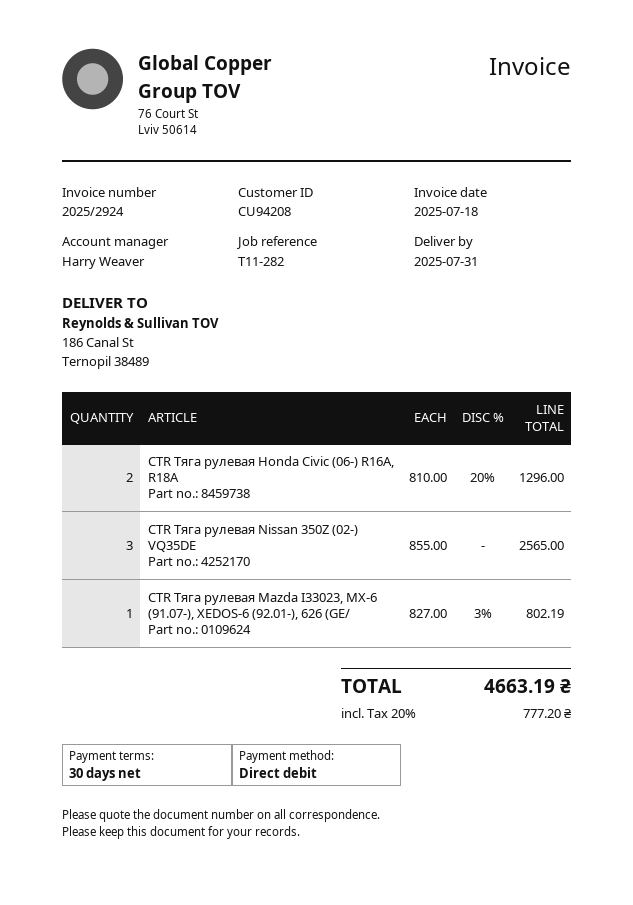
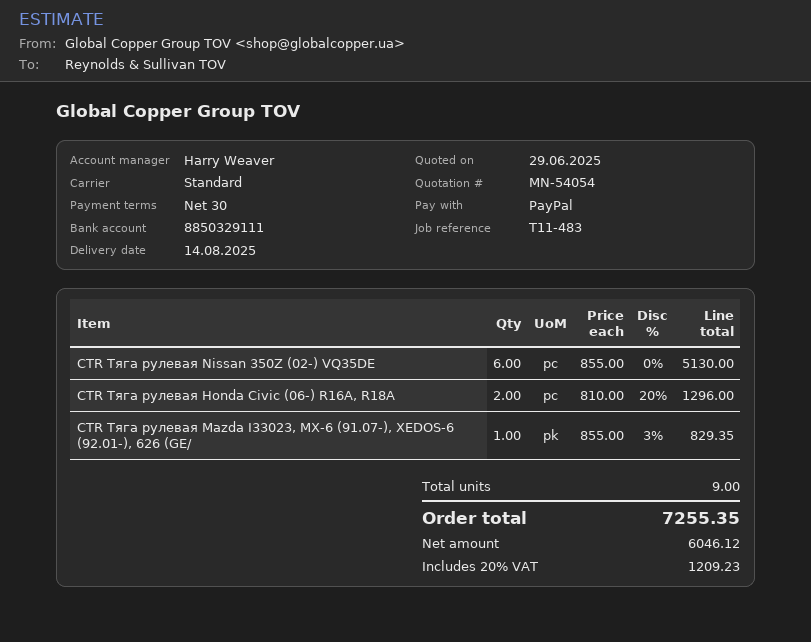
delivery date: 2025-07-31 -> 2025-08-14
reference: T11-282 -> T11-483
payment method: direct debit -> PayPal
CTR Тяга рулевая Nissan 350Z (02-) VQ35DE: 3 x 855.00 = 2565.00 -> 6 x 855.00 = 5130.00
CTR Тяга рулевая Mazda I33023, MX-6 (91.07-), XEDOS-6 (92.01-), 626 (GE/: 1 x 827.00 - 3% = 802.19 -> 1 x 855.00 - 3% = 829.35
tax: 20% = 777.20 -> 20% = 1209.23
total: 4663.19 -> 7255.35

